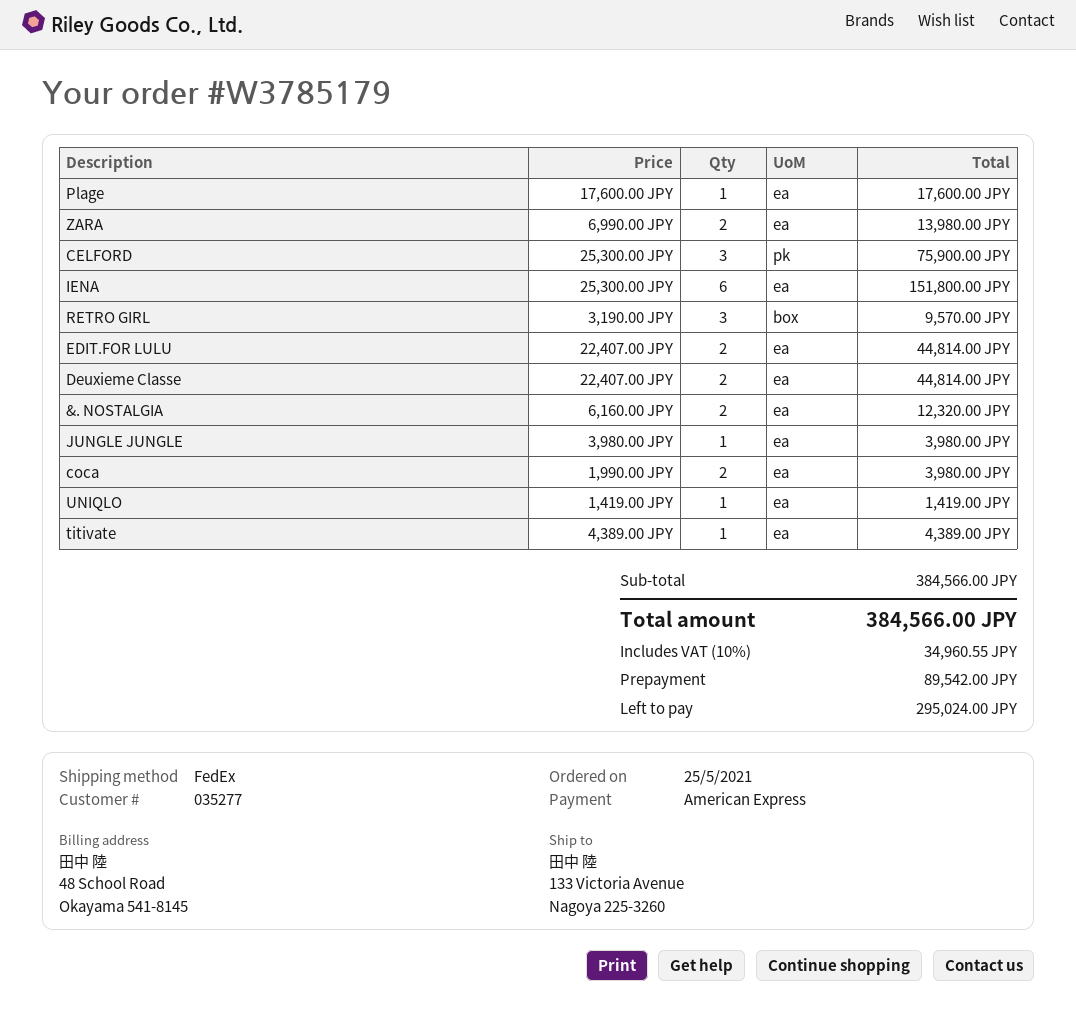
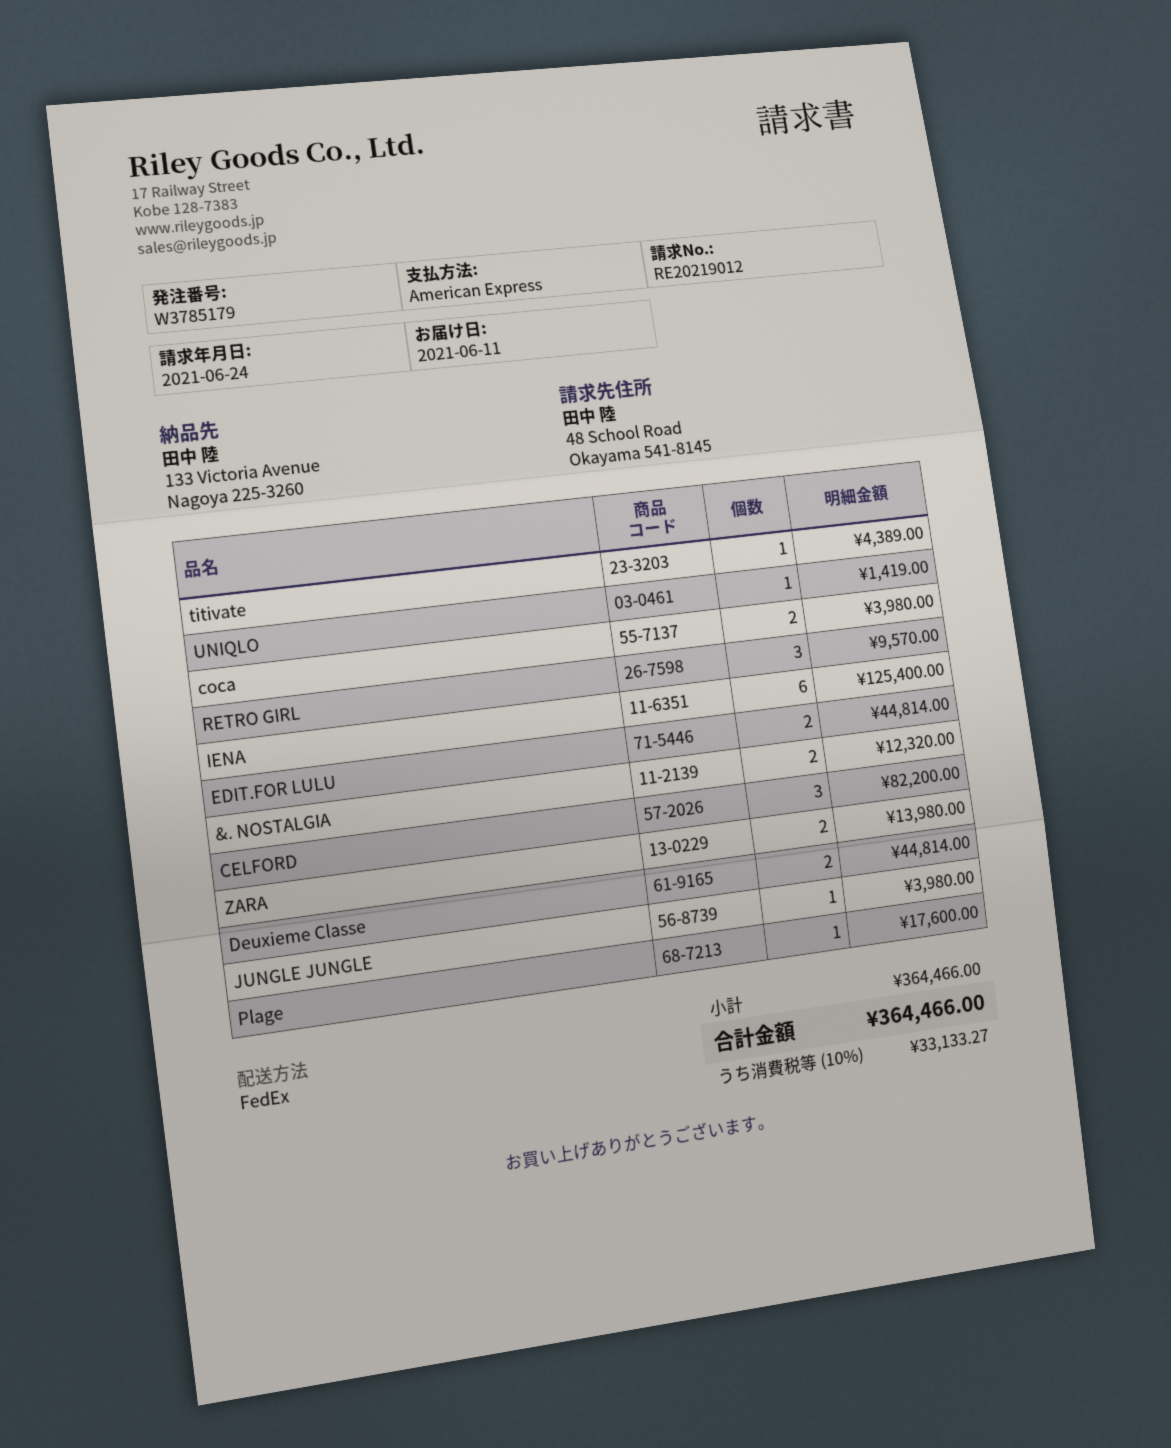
CELFORD: 3 for 75900.00 -> 3 for 82200.00
IENA: 6 for 151800.00 -> 6 for 125400.00
subtotal: 384566.00 -> 364466.00
tax: 10% = 34960.55 -> 10% = 33133.27
total: 384566.00 -> 364466.00

